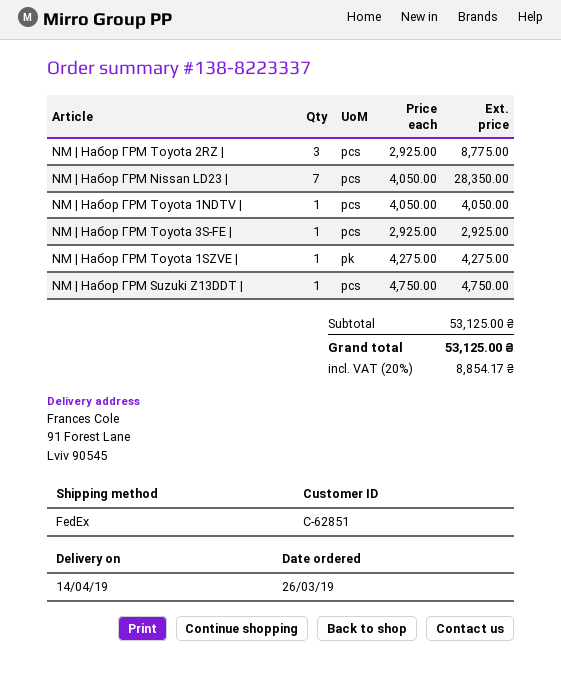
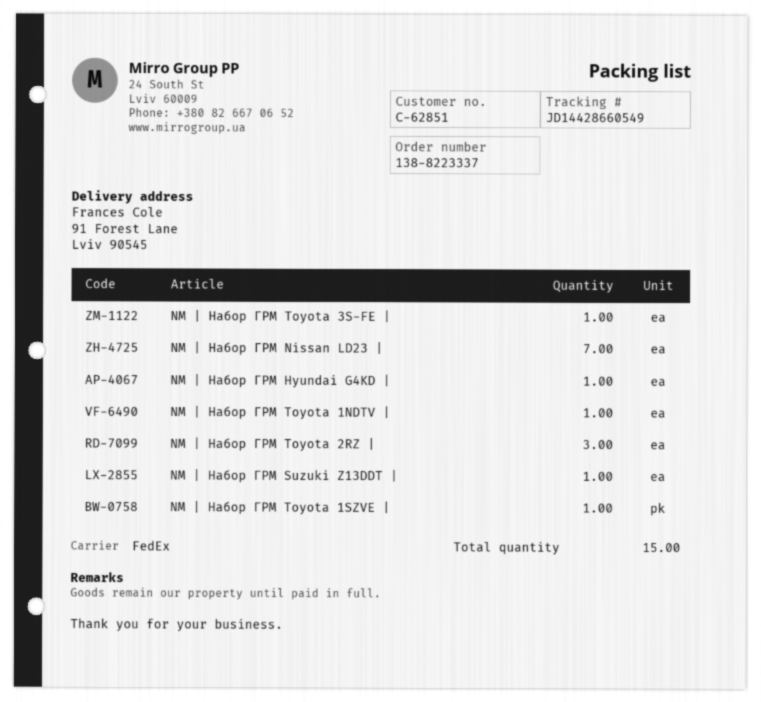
NM | Набор ГРМ Hyundai G4KD |: none -> 1

